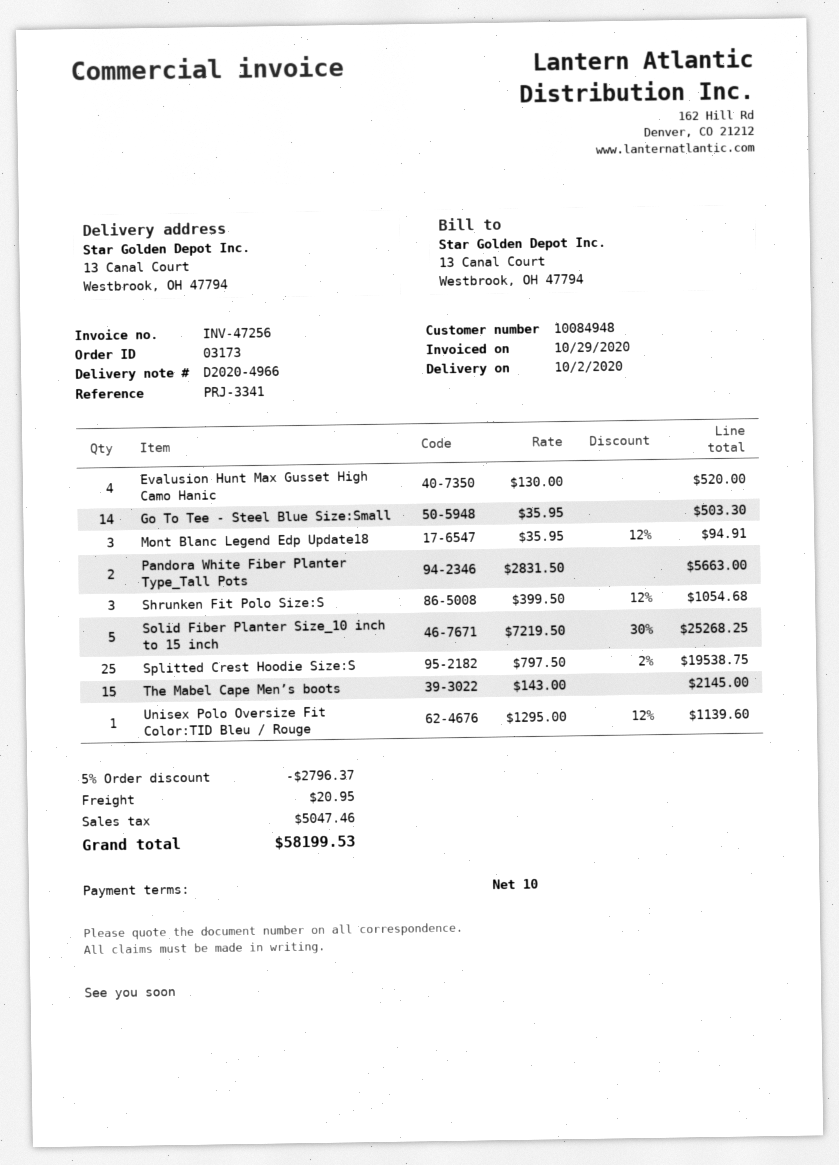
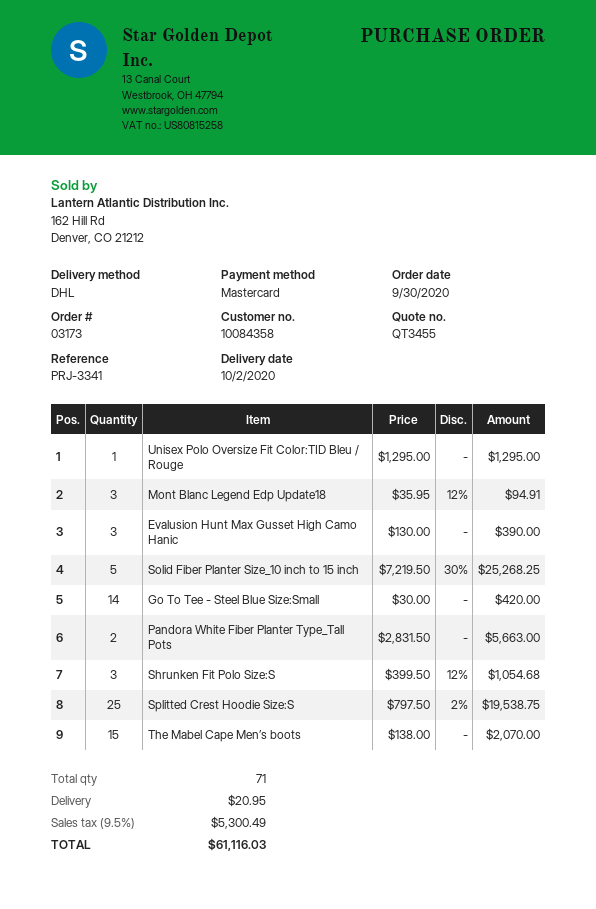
customer number: 10084948 -> 10084358
Evalusion Hunt Max Gusset High Camo Hanic: 4 x 130.00 = 520.00 -> 3 x 130.00 = 390.00
Go To Tee - Steel Blue Size:Small: 14 x 35.95 = 503.30 -> 14 x 30.00 = 420.00
The Mabel Cape Men’s boots: 15 x 143.00 = 2145.00 -> 15 x 138.00 = 2070.00
Unisex Polo Oversize Fit Color:TID Bleu / Rouge: 1 x 1295.00 - 12% = 1139.60 -> 1 x 1295.00 = 1295.00
discount: 5% = 2796.37 -> none
tax: 5047.46 -> 5300.49
total: 58199.53 -> 61116.03

